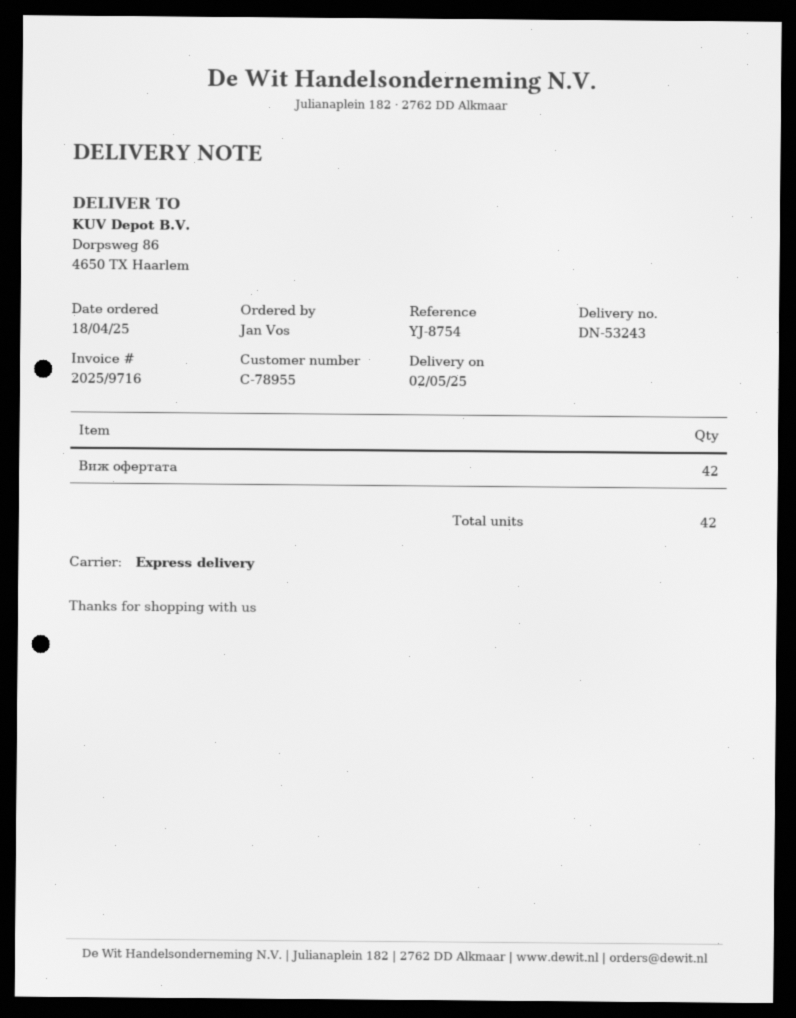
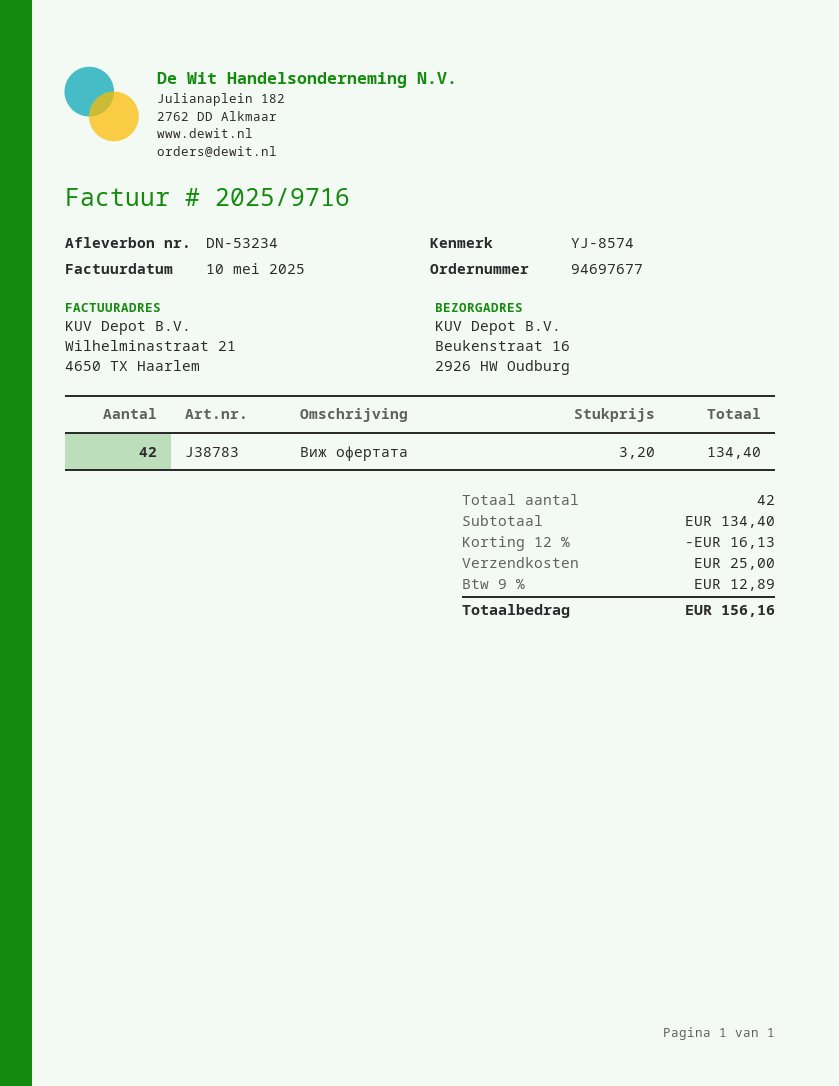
delivery note number: DN-53243 -> DN-53234
reference: YJ-8754 -> YJ-8574
ship to: Dorpsweg 86, 4650 TX Haarlem -> Beukenstraat 16, 2926 HW Oudburg

